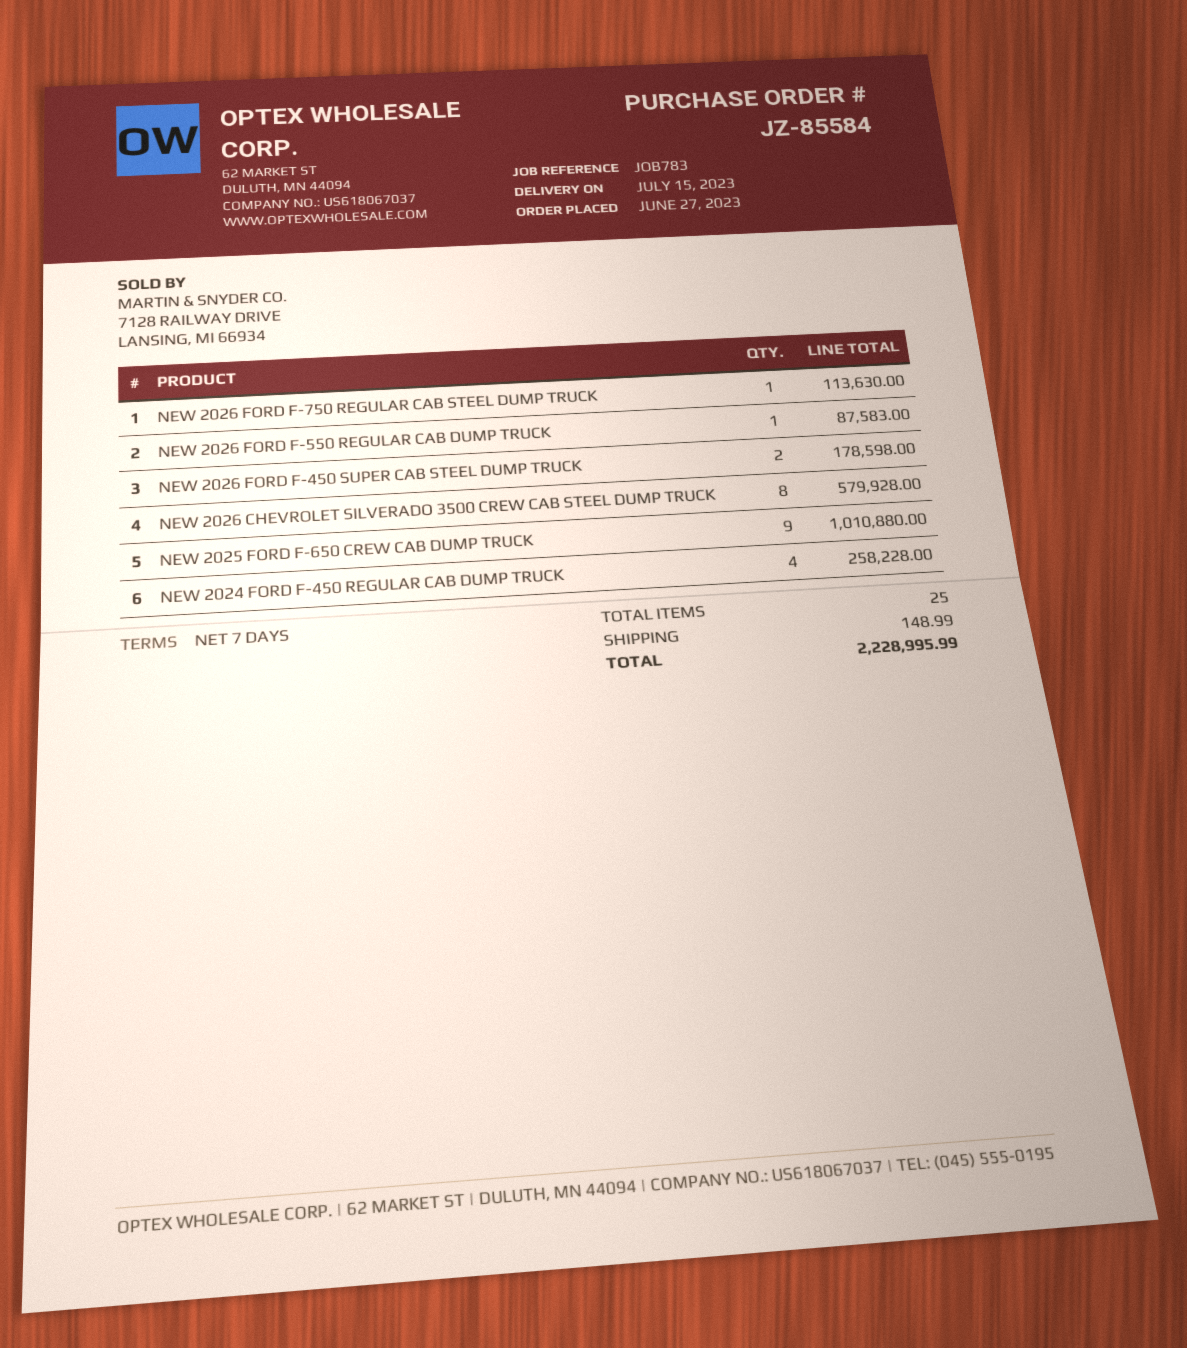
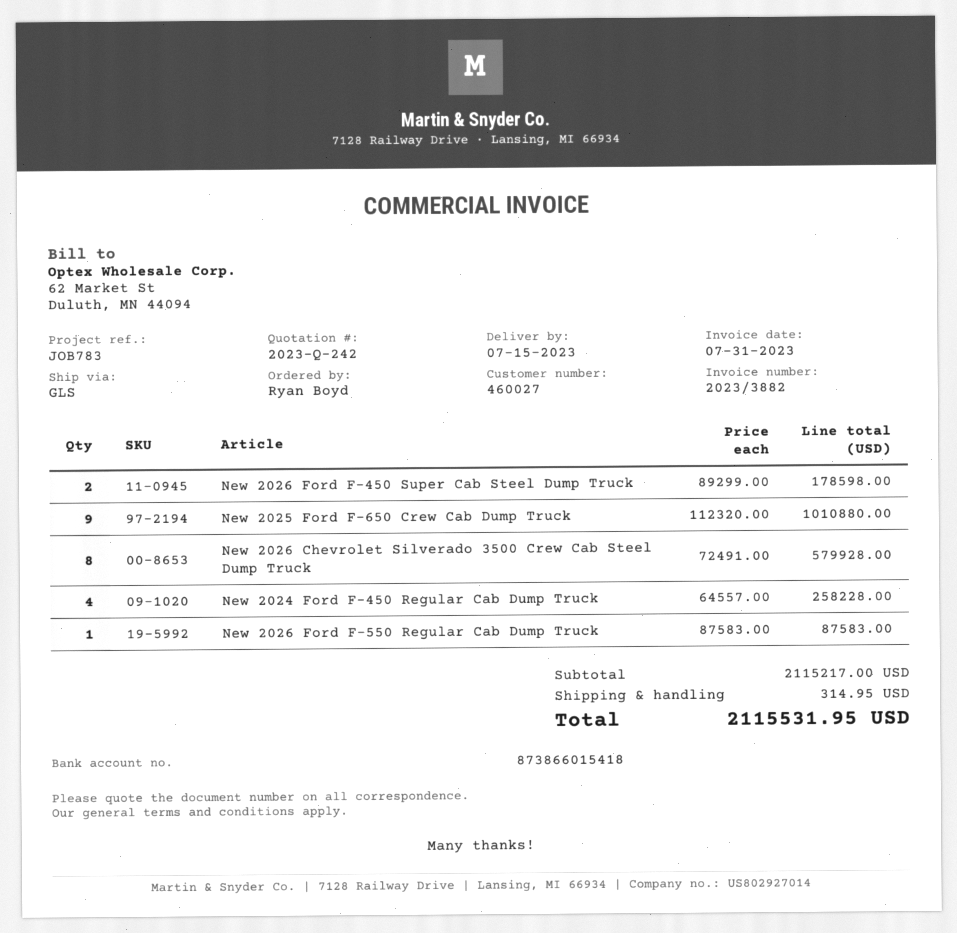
NEW 2026 FORD F-750 REGULAR CAB STEEL DUMP TRUCK: 1 for 113630.00 -> none
shipping: 148.99 -> 314.95
total: 2228995.99 -> 2115531.95

